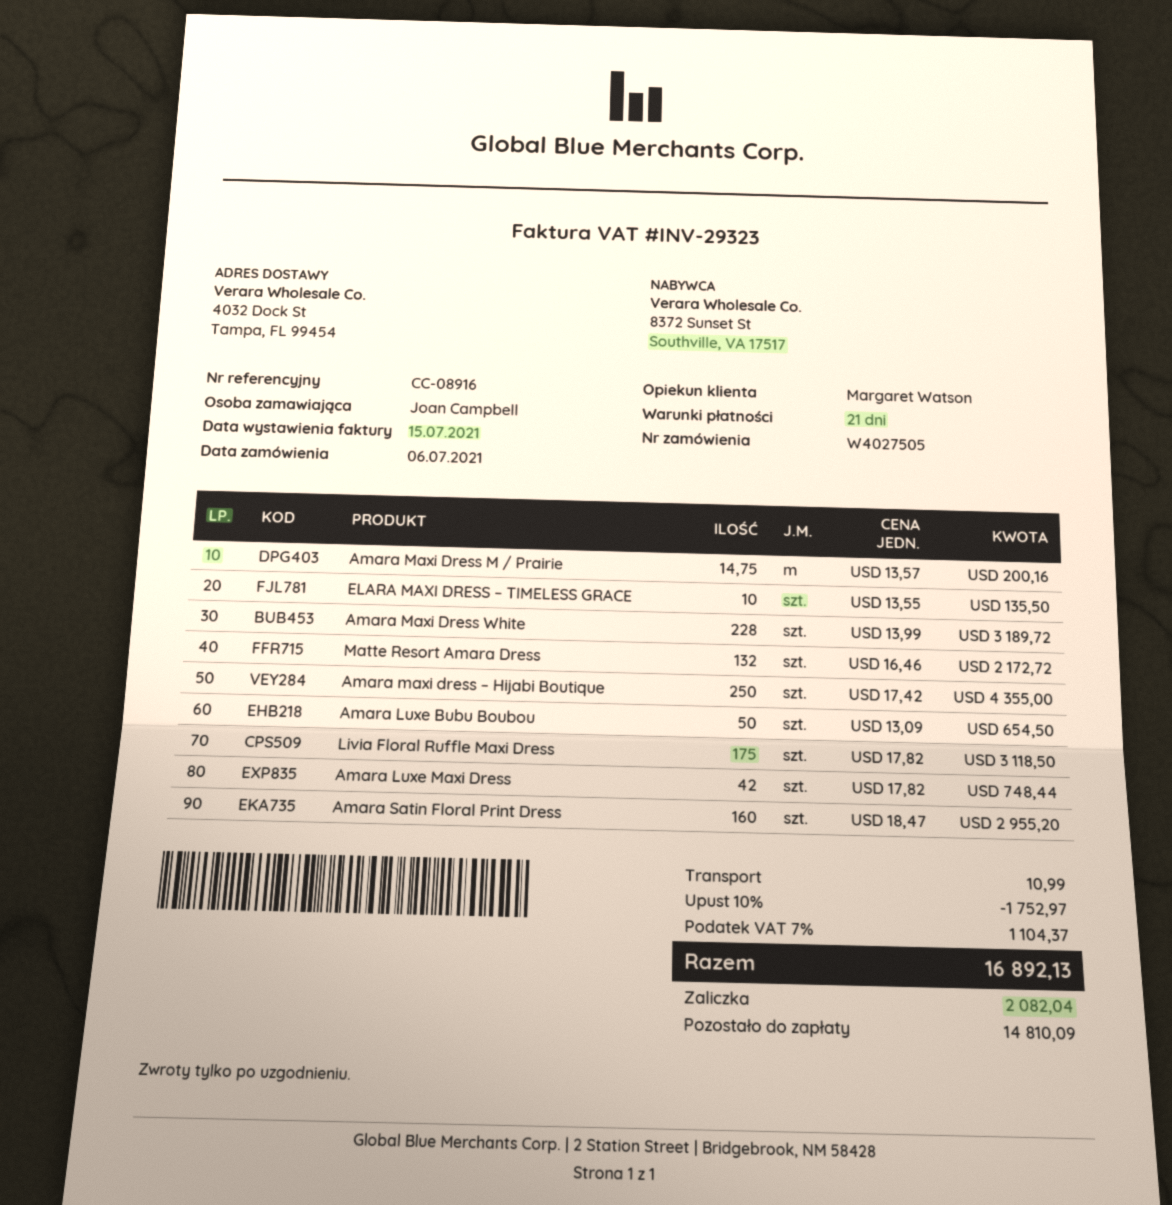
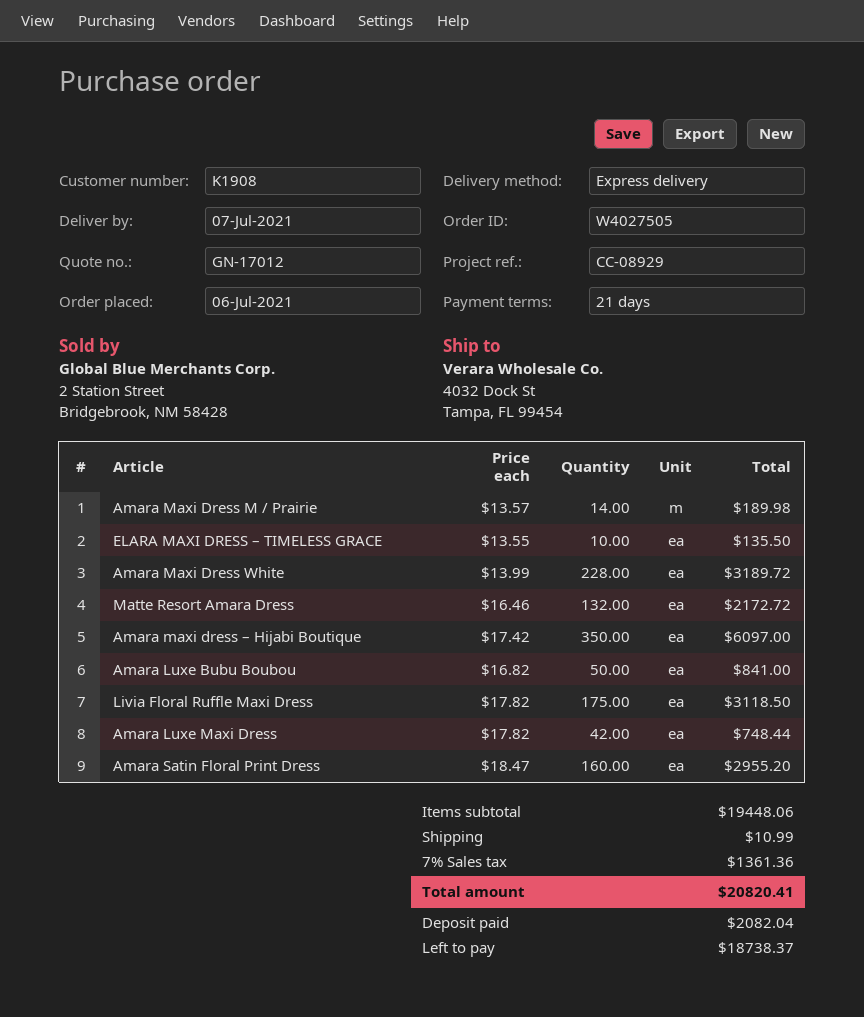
reference: CC-08916 -> CC-08929
Amara Maxi Dress M / Prairie: 14.75 x 13.57 = 200.16 -> 14 x 13.57 = 189.98
Amara maxi dress – Hijabi Boutique: 250 x 17.42 = 4355.00 -> 350 x 17.42 = 6097.00
Amara Luxe Bubu Boubou: 50 x 13.09 = 654.50 -> 50 x 16.82 = 841.00
discount: 10% = 1752.97 -> none
tax: 7% = 1104.37 -> 7% = 1361.36
total: 16892.13 -> 20820.41
balance: 14810.09 -> 18738.37

